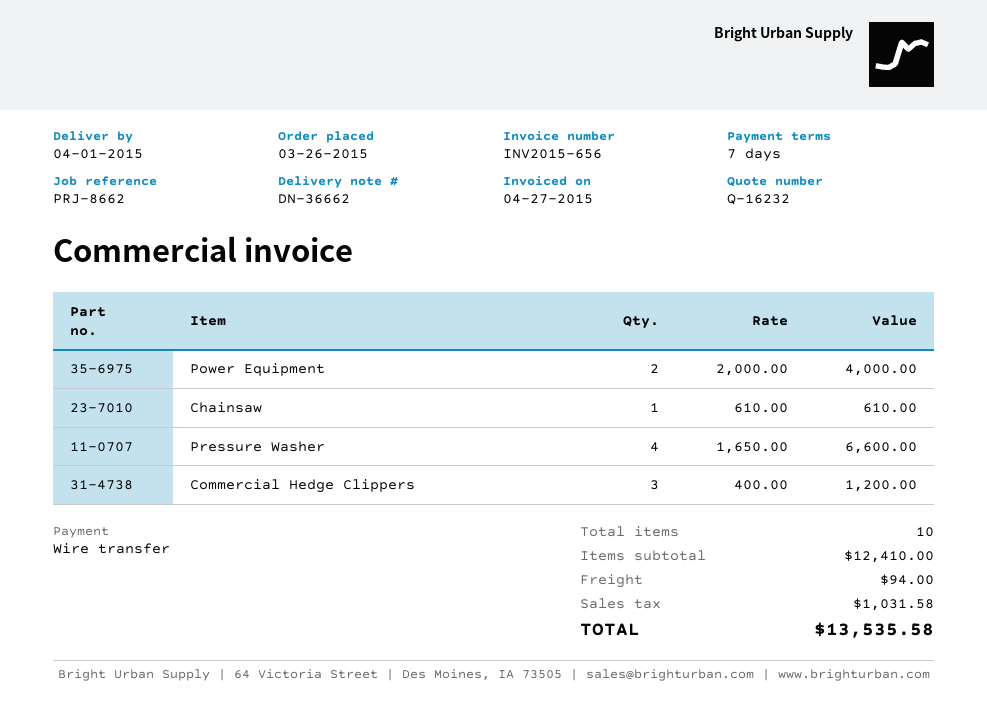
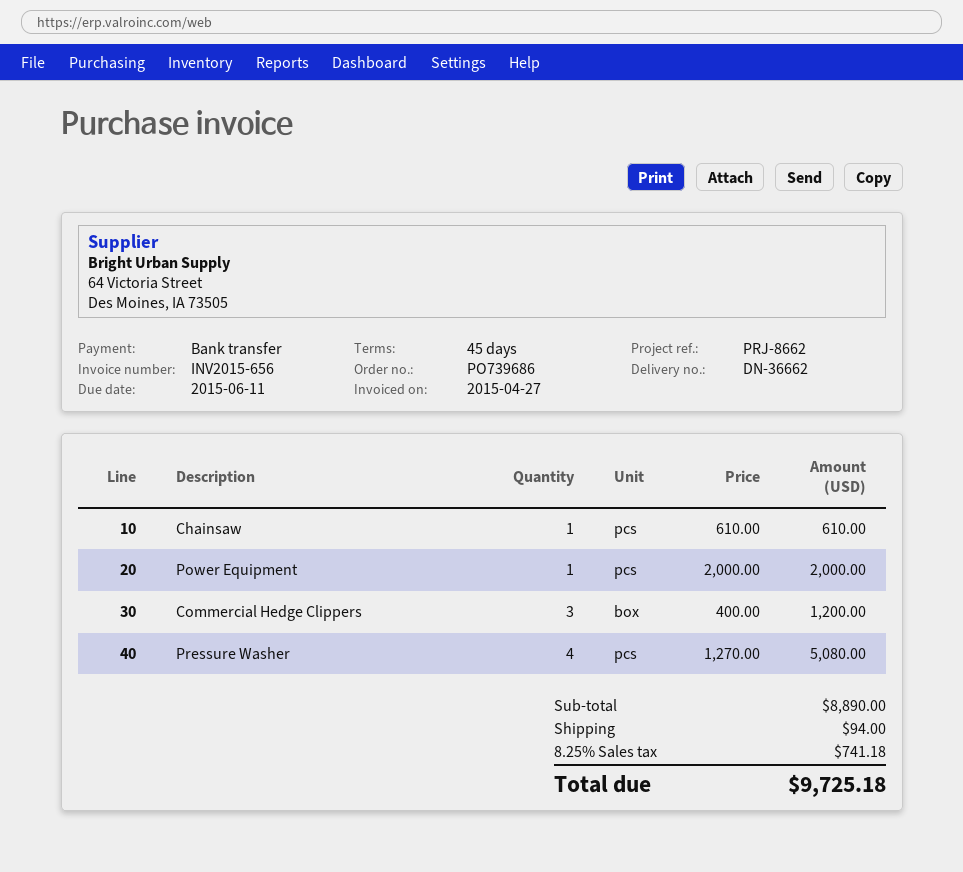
payment terms: 7 days -> 45 days
Power Equipment: 2 x 2000.00 = 4000.00 -> 1 x 2000.00 = 2000.00
Pressure Washer: 4 x 1650.00 = 6600.00 -> 4 x 1270.00 = 5080.00
subtotal: 12410.00 -> 8890.00
tax: 1031.58 -> 741.18
total: 13535.58 -> 9725.18

